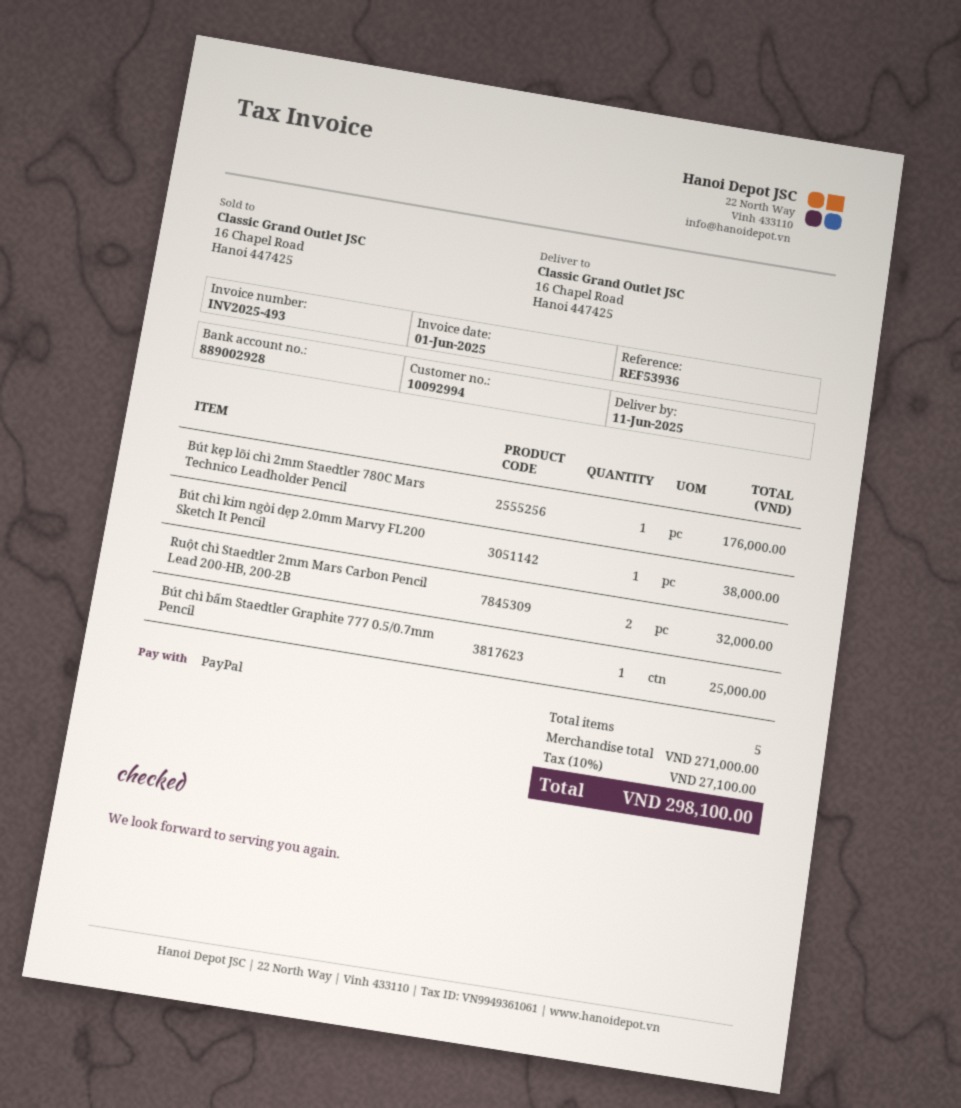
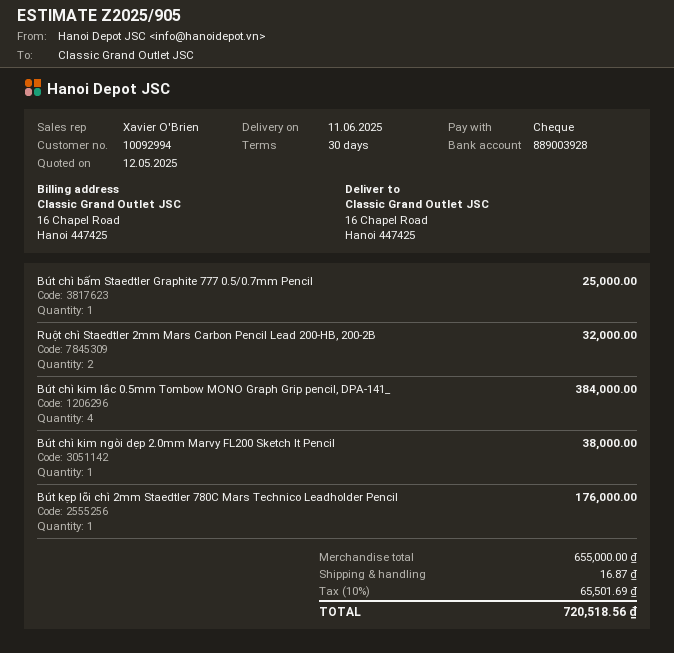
payment method: PayPal -> cheque
bank account: 889002928 -> 889003928
Bút chì kim lắc 0.5mm Tombow MONO Graph Grip pencil, DPA-141_: none -> 4 for 384000.00
subtotal: 271000.00 -> 655000.00
shipping: none -> 16.87
tax: 10% = 27100.00 -> 10% = 65501.69
total: 298100.00 -> 720518.56

